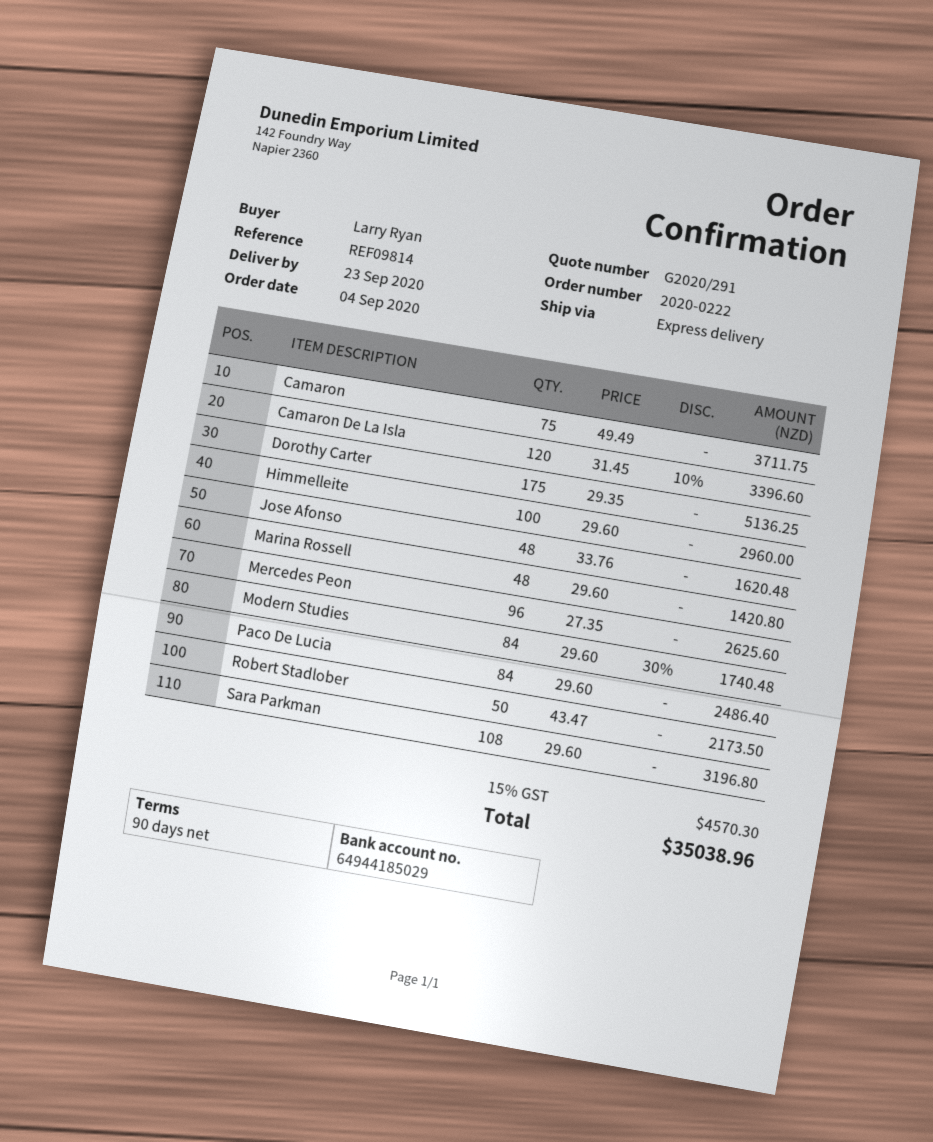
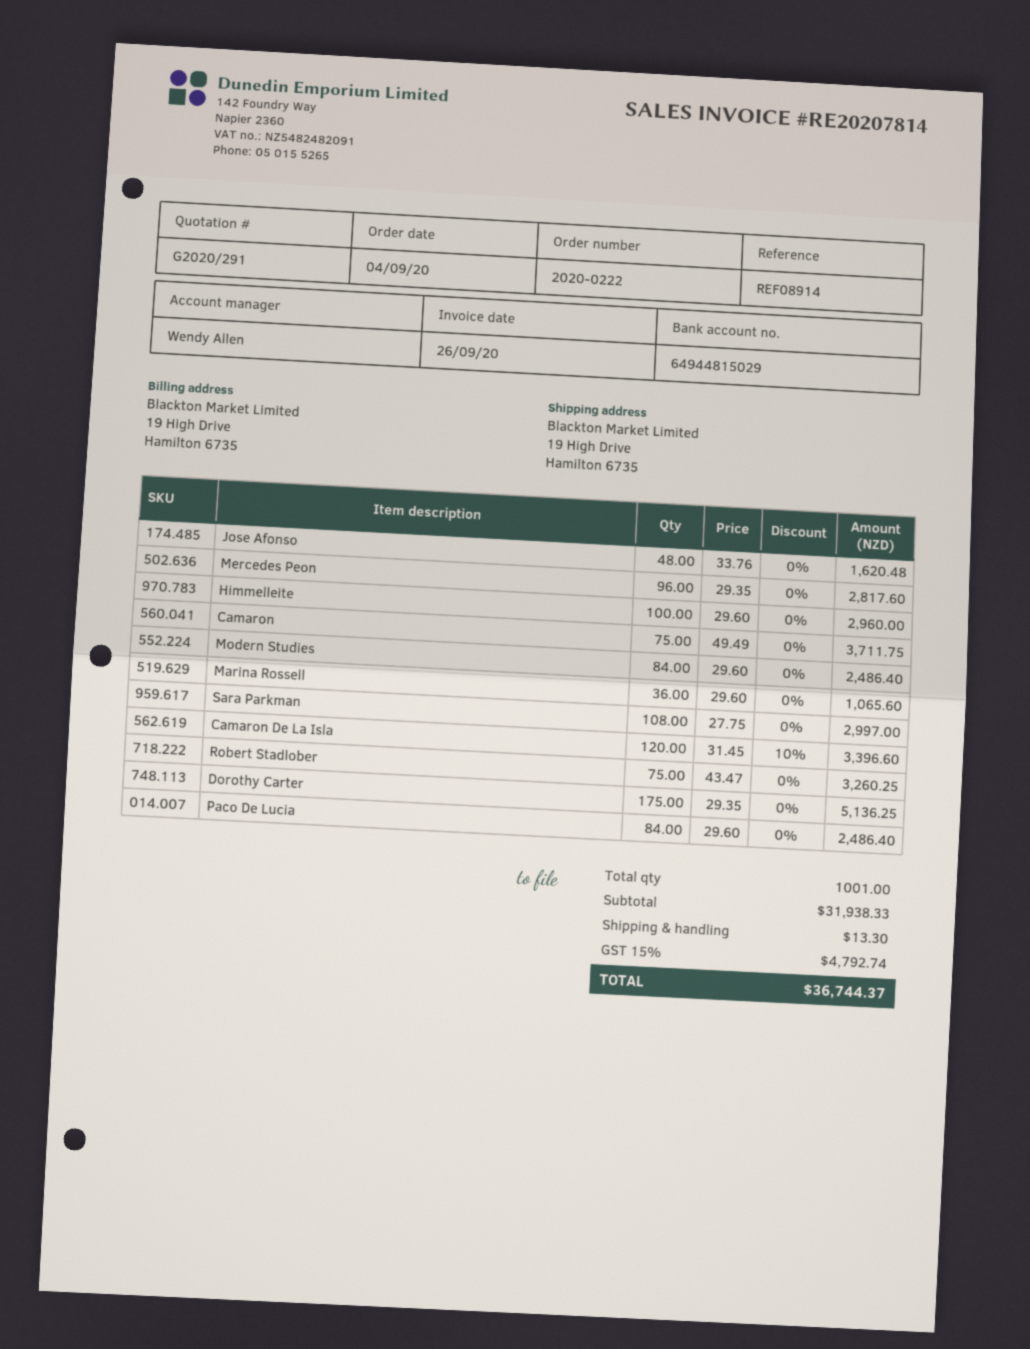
reference: REF09814 -> REF08914
bank account: 64944185029 -> 64944815029
Marina Rossell: 48 x 29.60 = 1420.80 -> 36 x 29.60 = 1065.60
Mercedes Peon: 96 x 27.35 = 2625.60 -> 96 x 29.35 = 2817.60
Modern Studies: 84 x 29.60 - 30% = 1740.48 -> 84 x 29.60 = 2486.40
Robert Stadlober: 50 x 43.47 = 2173.50 -> 75 x 43.47 = 3260.25
Sara Parkman: 108 x 29.60 = 3196.80 -> 108 x 27.75 = 2997.00
shipping: none -> 13.30
tax: 15% = 4570.30 -> 15% = 4792.74
total: 35038.96 -> 36744.37

